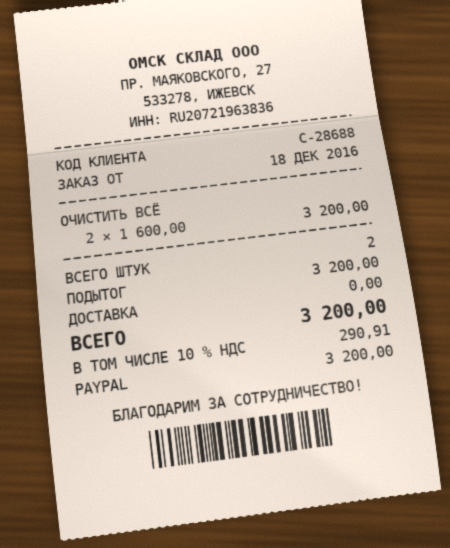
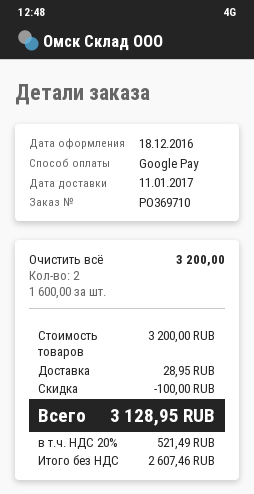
payment method: PayPal -> Google Pay
discount: none -> 100.00
shipping: 0.00 -> 28.95
tax: 10% = 290.91 -> 20% = 521.49
total: 3200.00 -> 3128.95

